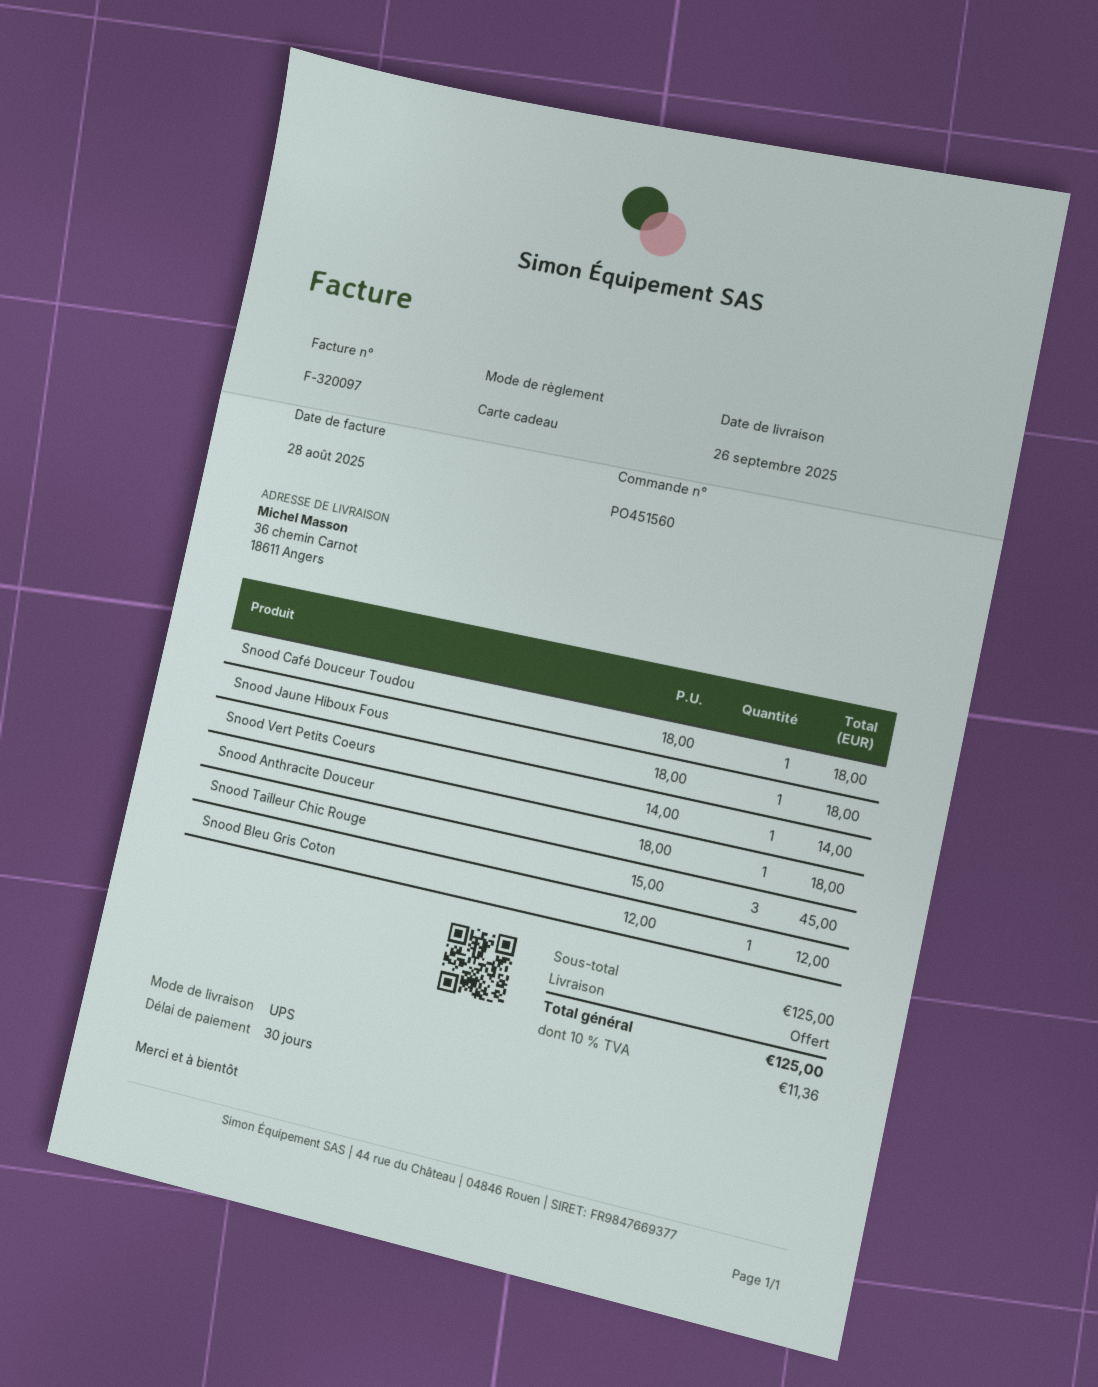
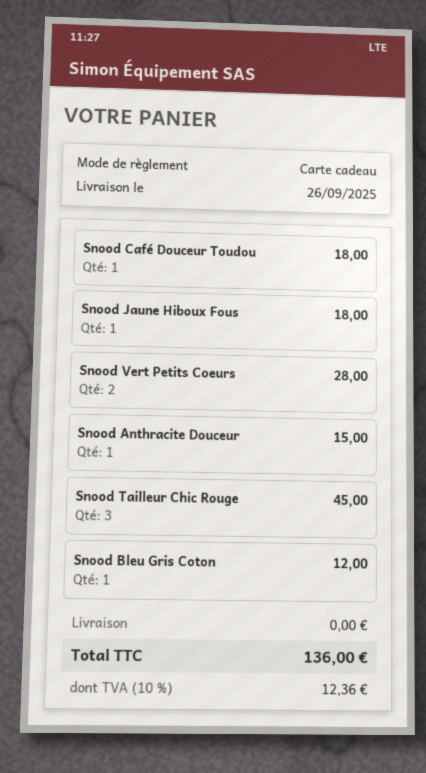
Snood Vert Petits Coeurs: 1 for 14.00 -> 2 for 28.00
Snood Anthracite Douceur: 1 for 18.00 -> 1 for 15.00
tax: 10% = 11.36 -> 10% = 12.36
total: 125.00 -> 136.00

